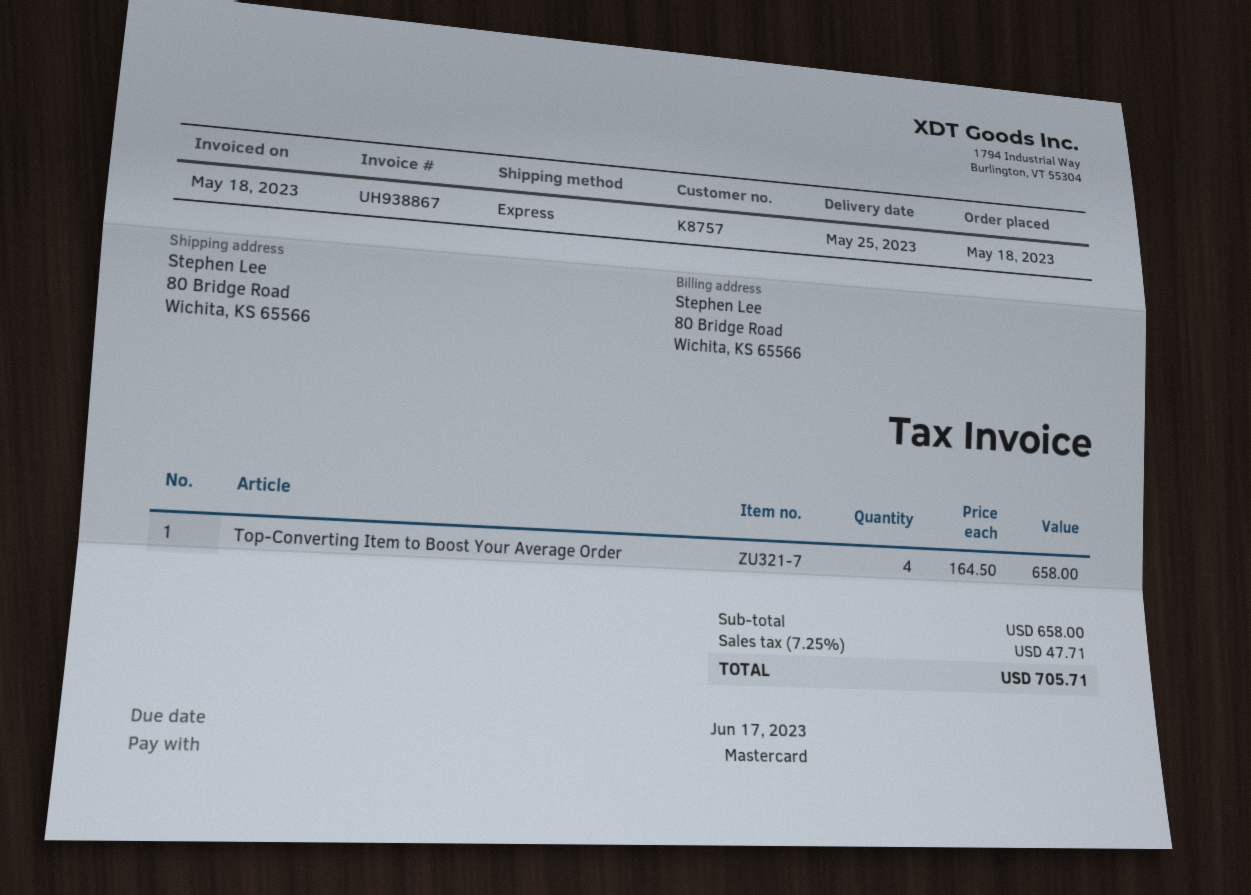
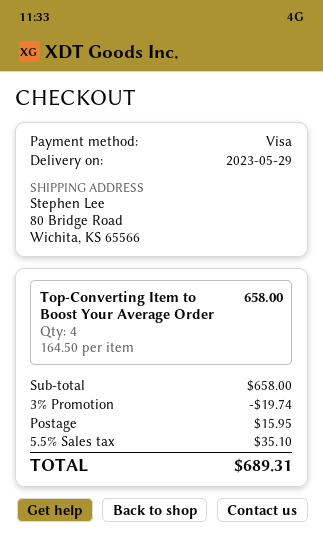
delivery date: 2023-05-25 -> 2023-05-29
payment method: Mastercard -> Visa
discount: none -> 3% = 19.74
shipping: none -> 15.95
tax: 7.25% = 47.71 -> 5.5% = 35.10
total: 705.71 -> 689.31

